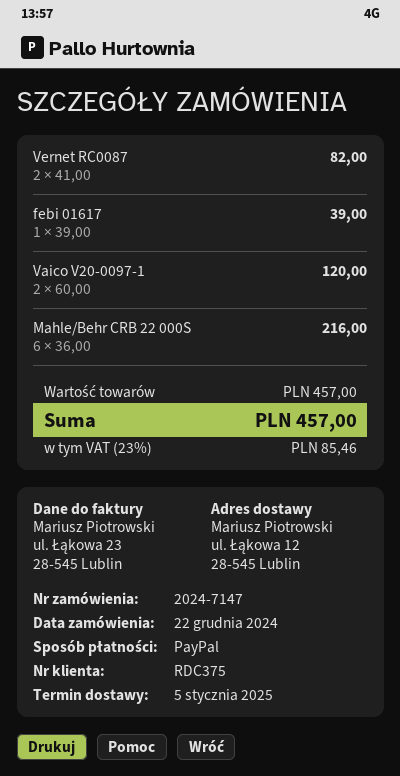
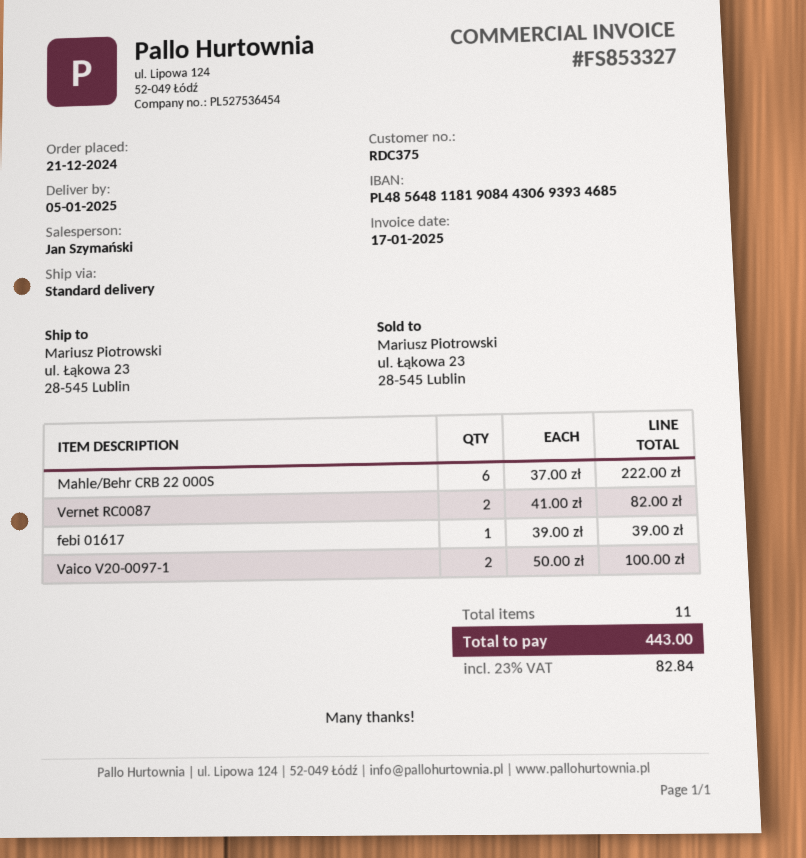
order date: 2024-12-22 -> 2024-12-21
ship to: ul. Łąkowa 12, 28-545 Lublin -> ul. Łąkowa 23, 28-545 Lublin
Vaico V20-0097-1: 2 x 60.00 = 120.00 -> 2 x 50.00 = 100.00
Mahle/Behr CRB 22 000S: 6 x 36.00 = 216.00 -> 6 x 37.00 = 222.00
tax: 23% = 85.46 -> 23% = 82.84
total: 457.00 -> 443.00

